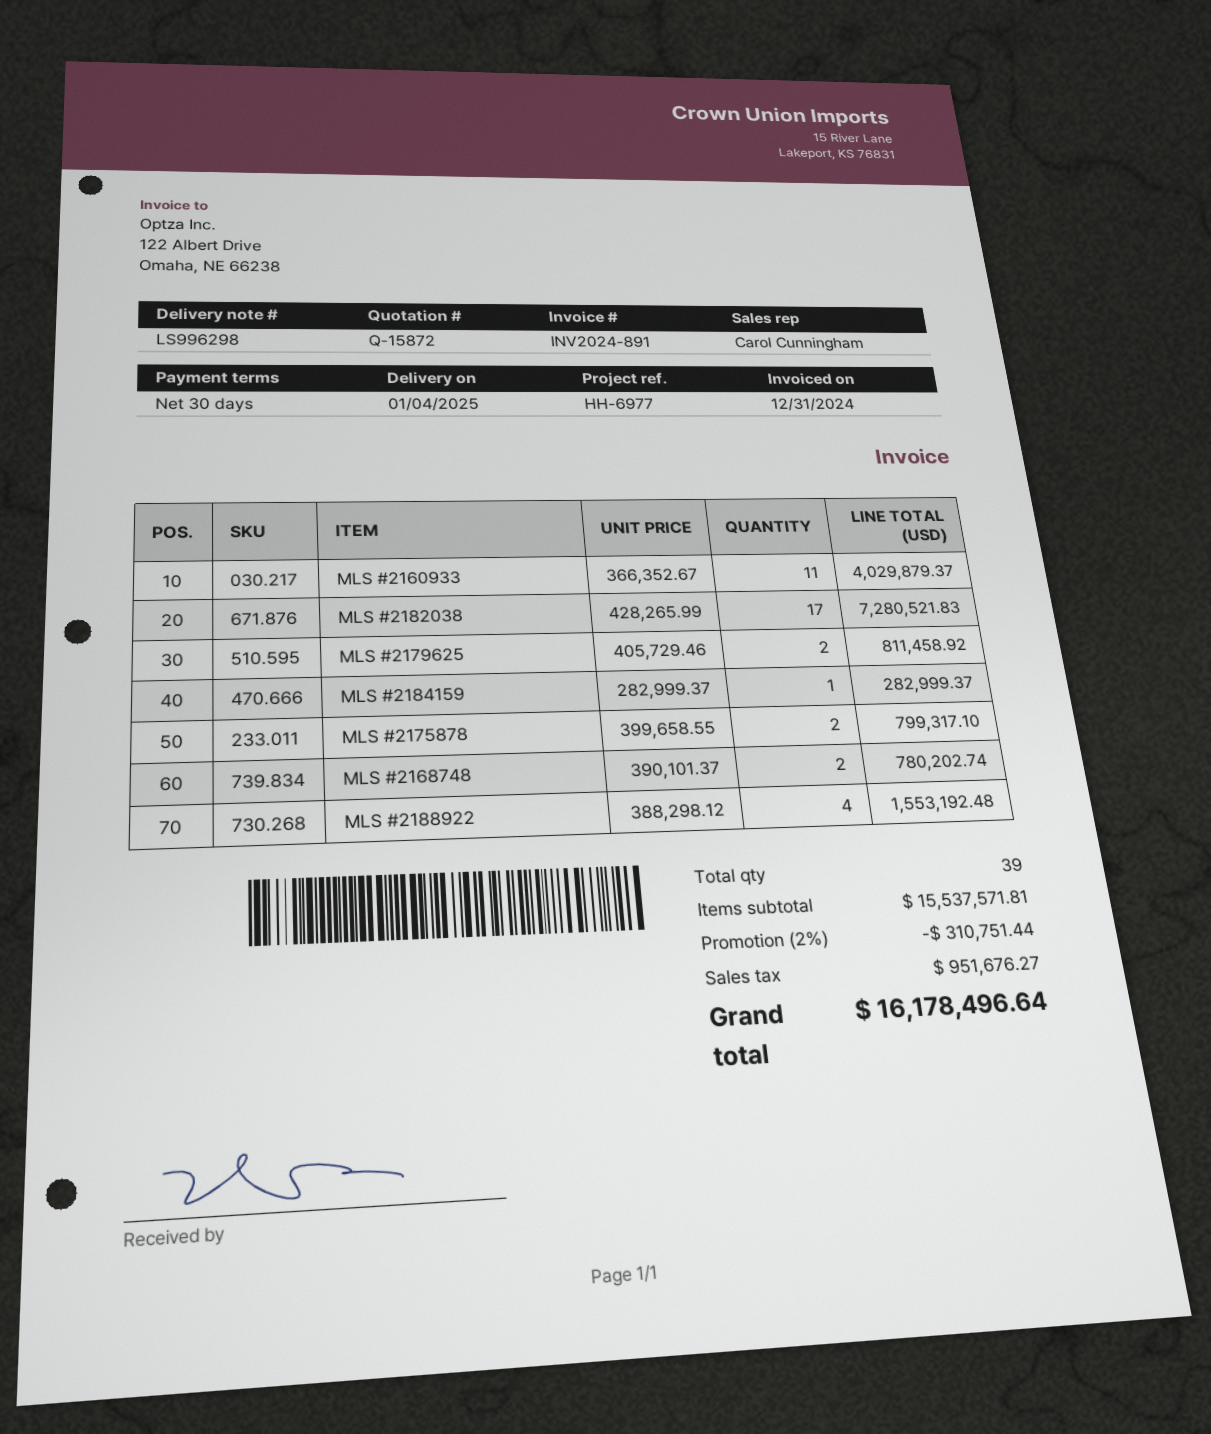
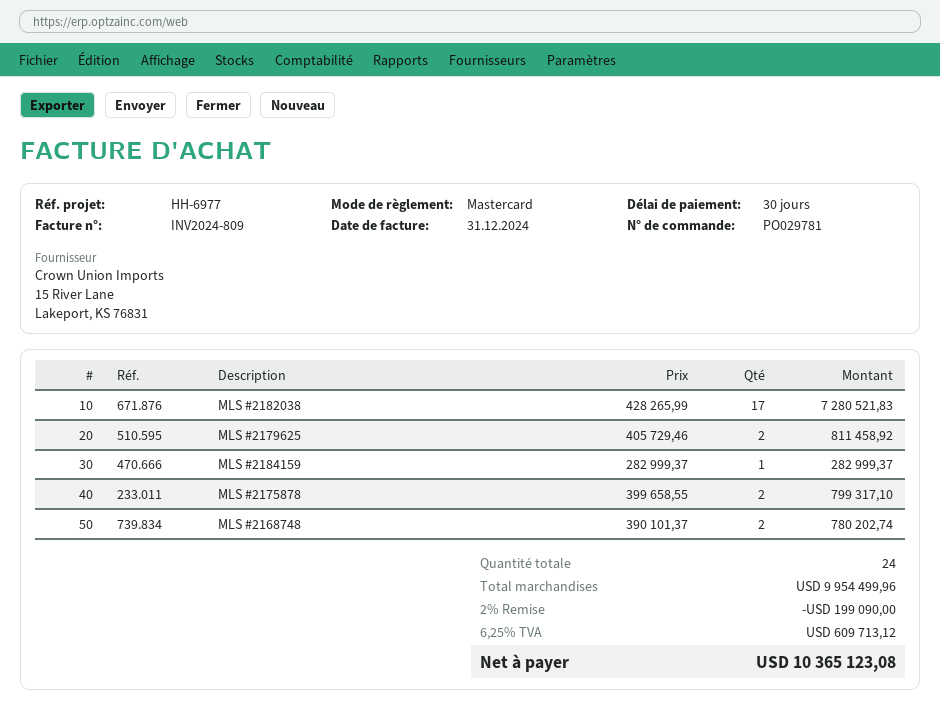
invoice number: INV2024-891 -> INV2024-809
MLS #2160933: 11 x 366352.67 = 4029879.37 -> none
MLS #2188922: 4 x 388298.12 = 1553192.48 -> none
total quantity: 39 -> 24
subtotal: 15537571.81 -> 9954499.96
discount: 2% = 310751.44 -> 2% = 199090.00
tax: 951676.27 -> 609713.12
total: 16178496.64 -> 10365123.08

